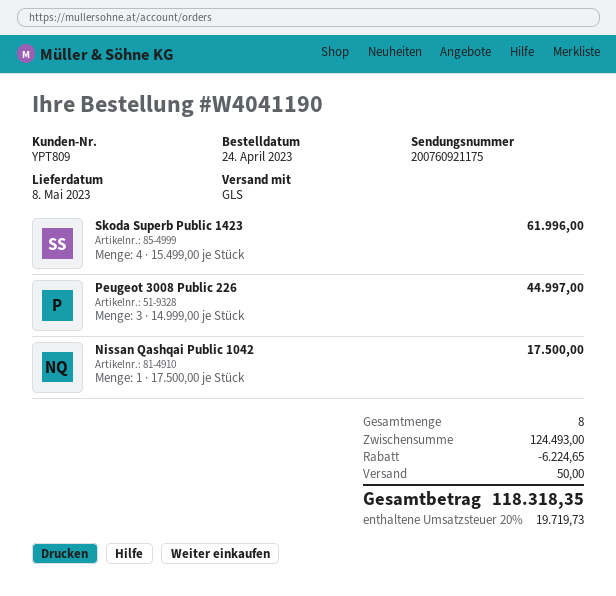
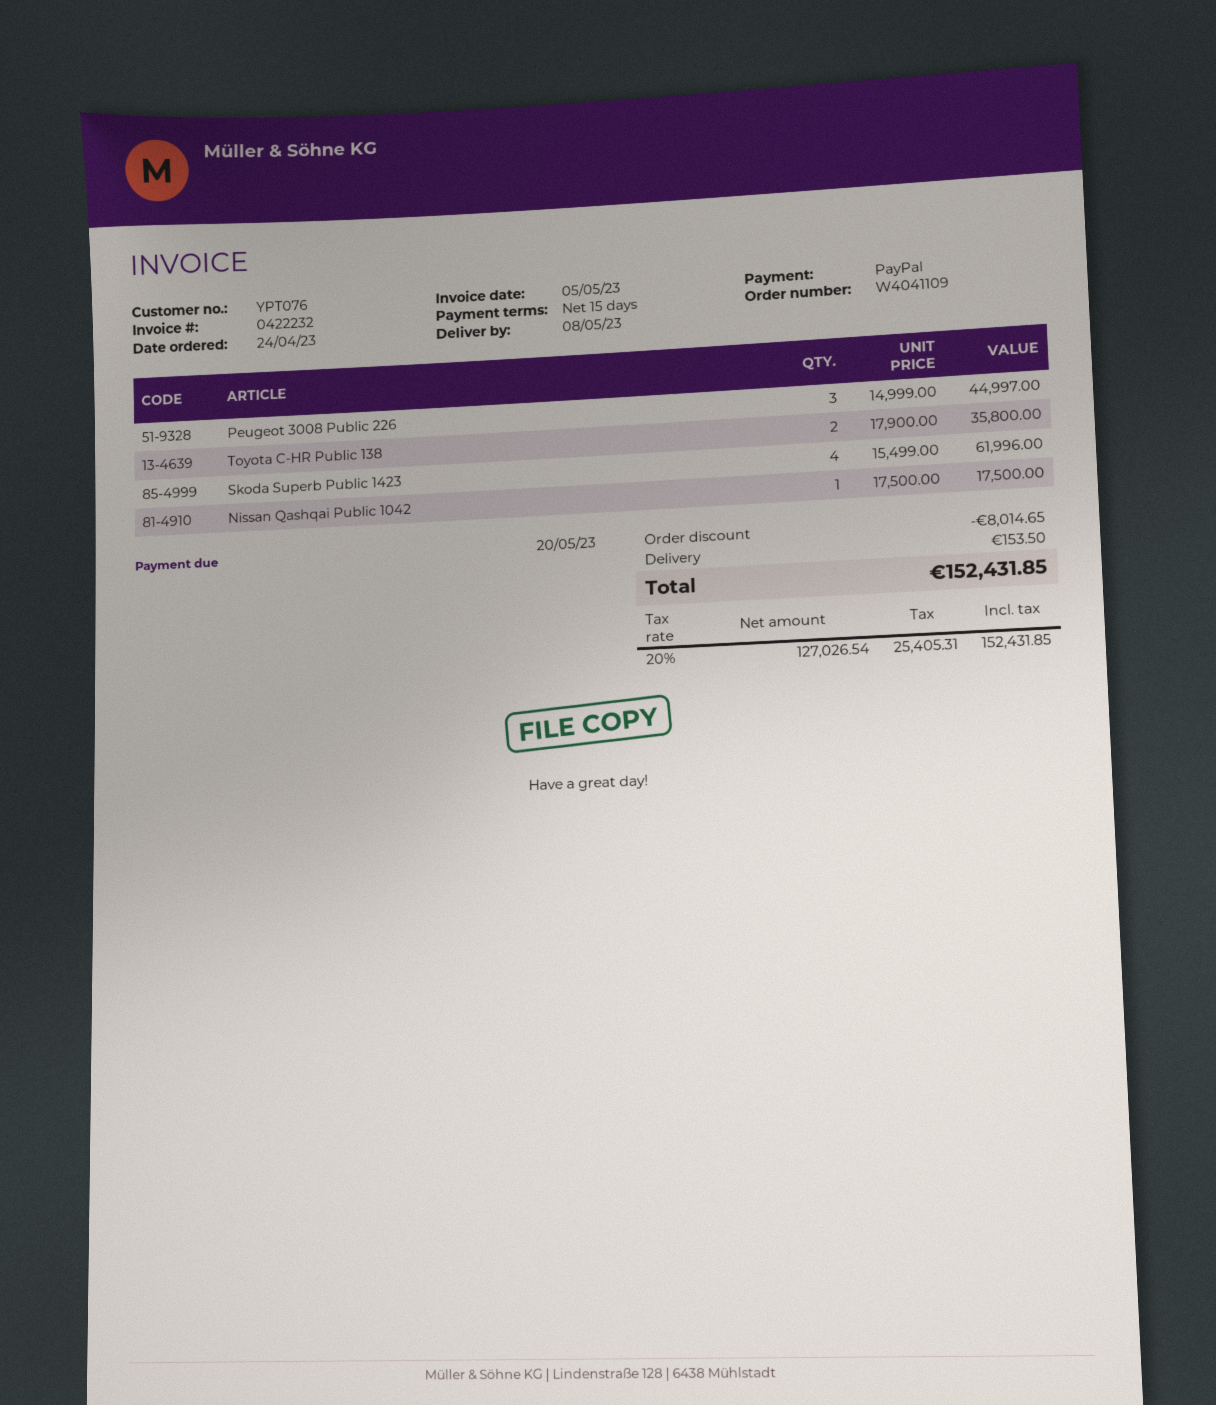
order number: W4041190 -> W4041109
customer number: YPT809 -> YPT076
Toyota C-HR Public 138: none -> 2 x 17900.00 = 35800.00
discount: 6224.65 -> 8014.65
shipping: 50.00 -> 153.50
tax: 20% = 19719.73 -> 20% = 25405.31
total: 118318.35 -> 152431.85

